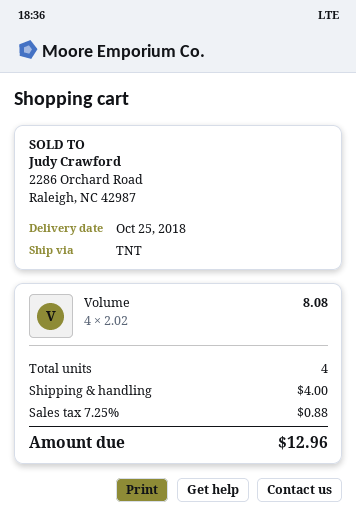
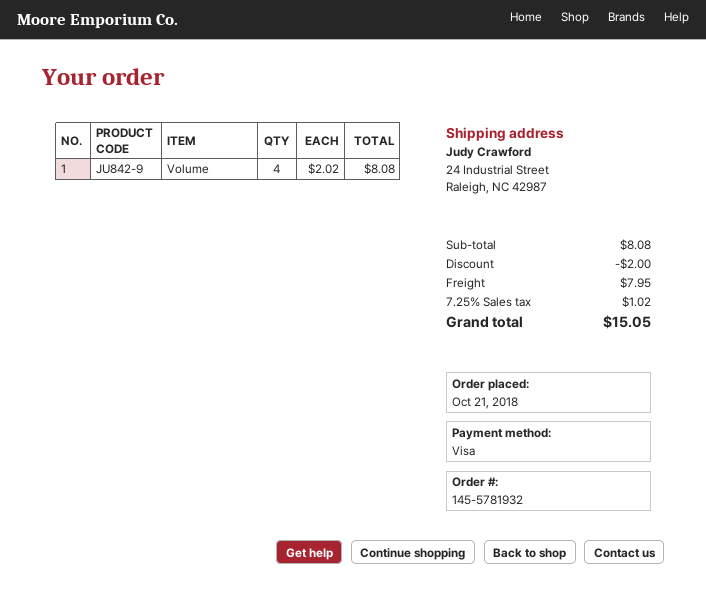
discount: none -> 2.00
shipping: 4.00 -> 7.95
tax: 7.25% = 0.88 -> 7.25% = 1.02
total: 12.96 -> 15.05

